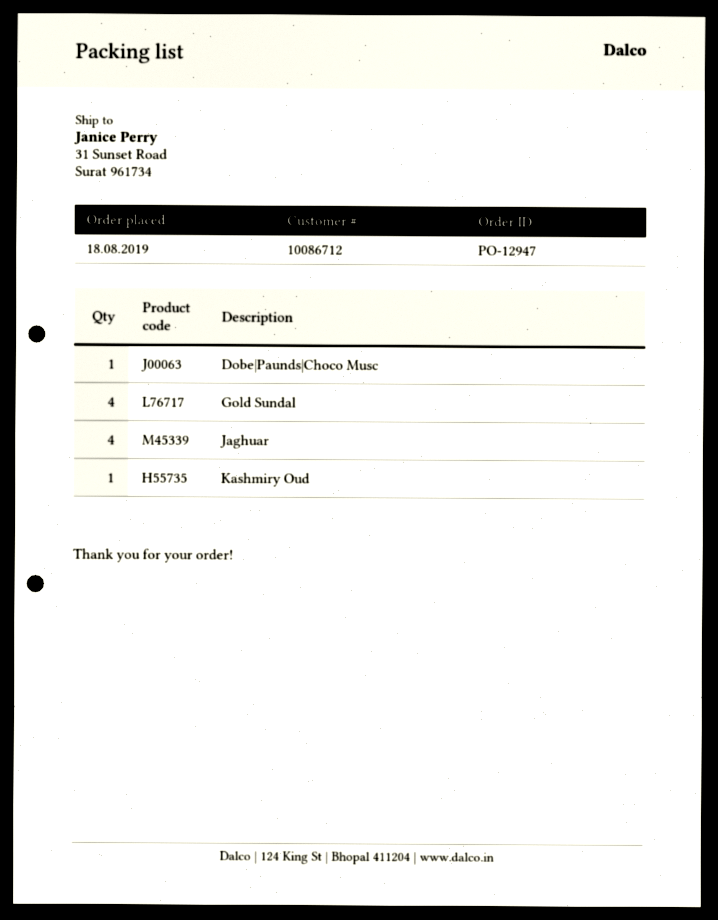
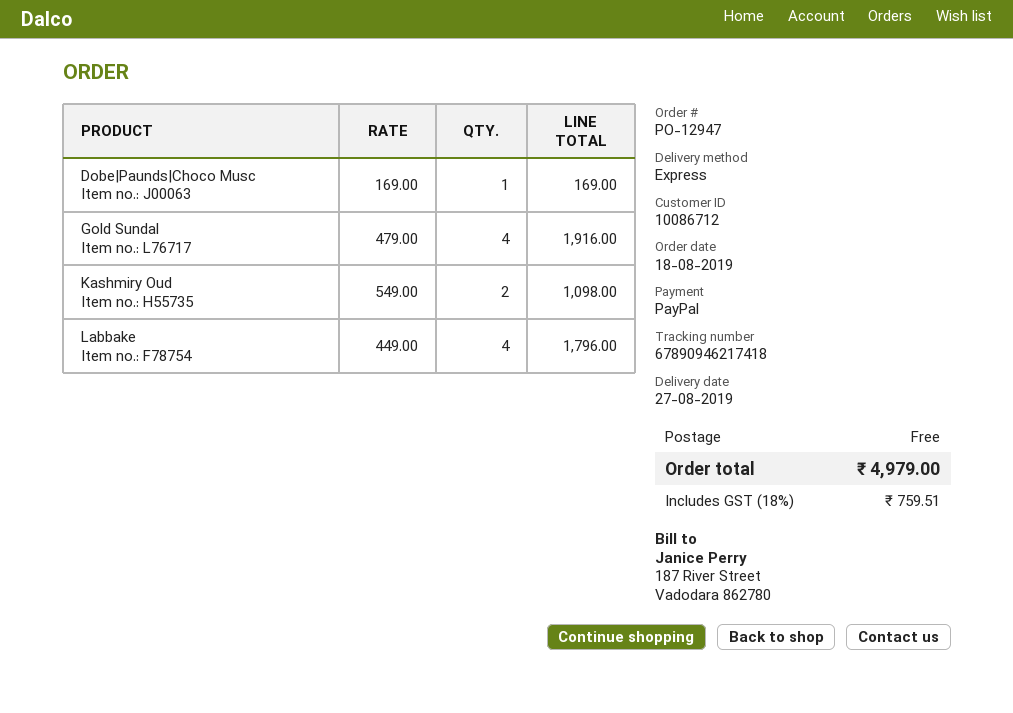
Jaghuar: 4 -> none
Kashmiry Oud: 1 -> 2
Labbake: none -> 4

